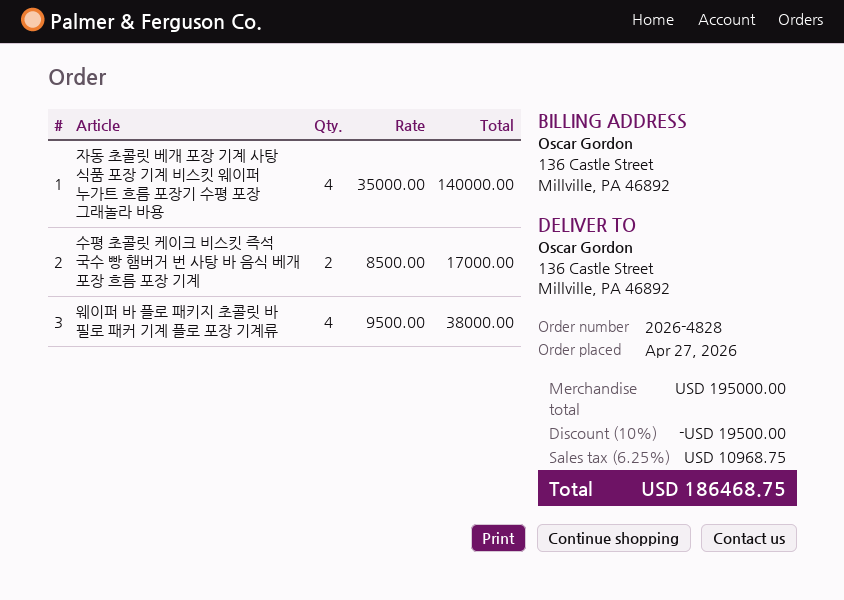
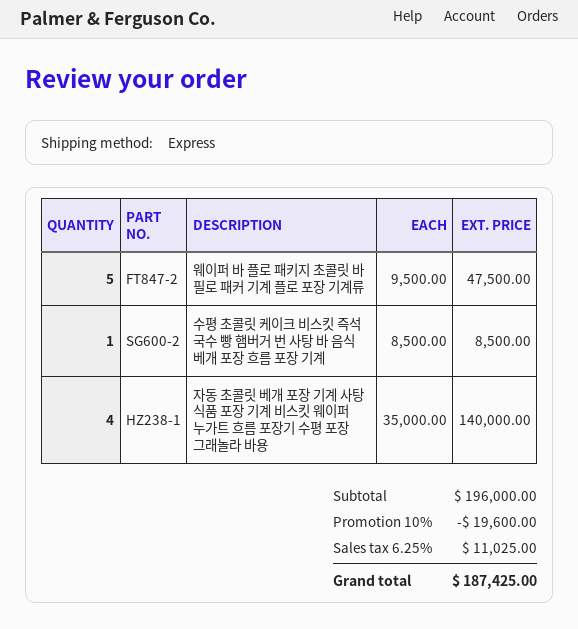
수평 초콜릿 케이크 비스킷 즉석 국수 빵 햄버거 번 사탕 바 음식 베개 포장 흐름 포장 기계: 2 x 8500.00 = 17000.00 -> 1 x 8500.00 = 8500.00
웨이퍼 바 플로 패키지 초콜릿 바 필로 패커 기계 플로 포장 기계류: 4 x 9500.00 = 38000.00 -> 5 x 9500.00 = 47500.00
subtotal: 195000.00 -> 196000.00
discount: 10% = 19500.00 -> 10% = 19600.00
tax: 6.25% = 10968.75 -> 6.25% = 11025.00
total: 186468.75 -> 187425.00

